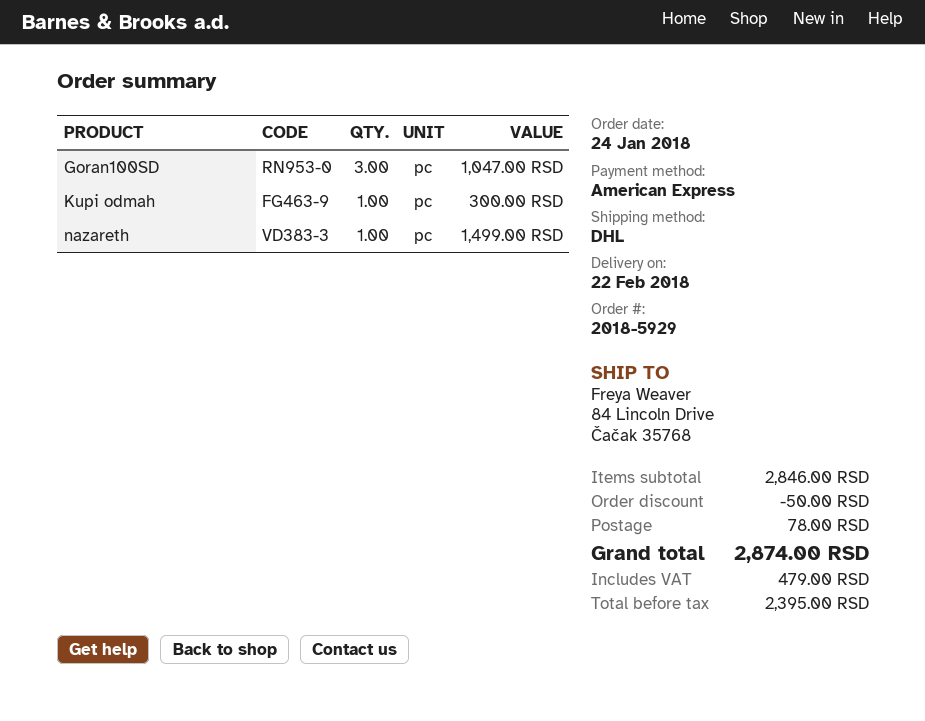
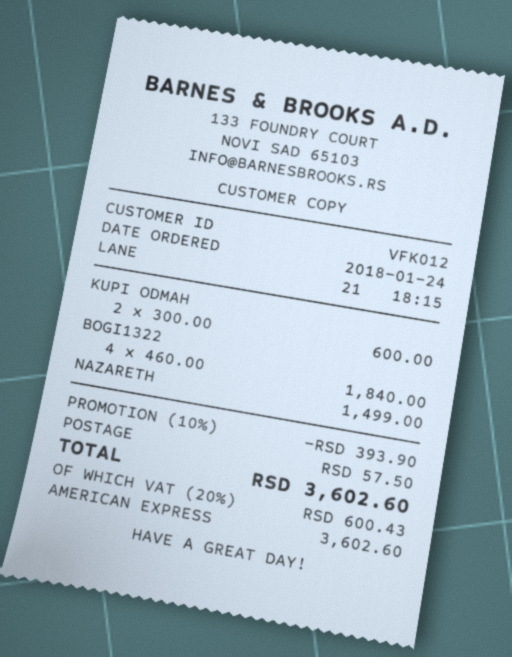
Goran100SD: 3 for 1047.00 -> none
Kupi odmah: 1 for 300.00 -> 2 for 600.00
BOGI1322: none -> 4 for 1840.00
discount: 50.00 -> 393.90
shipping: 78.00 -> 57.50
tax: 479.00 -> 600.43
total: 2874.00 -> 3602.60

